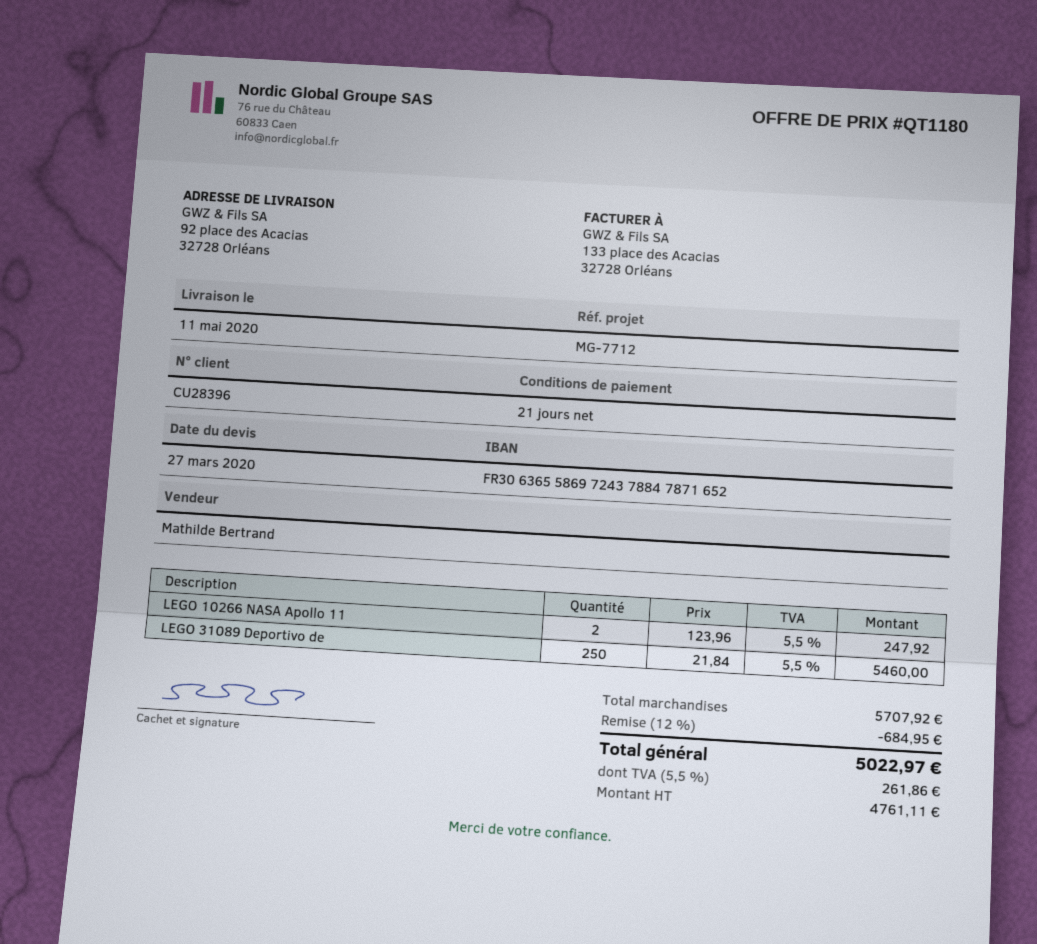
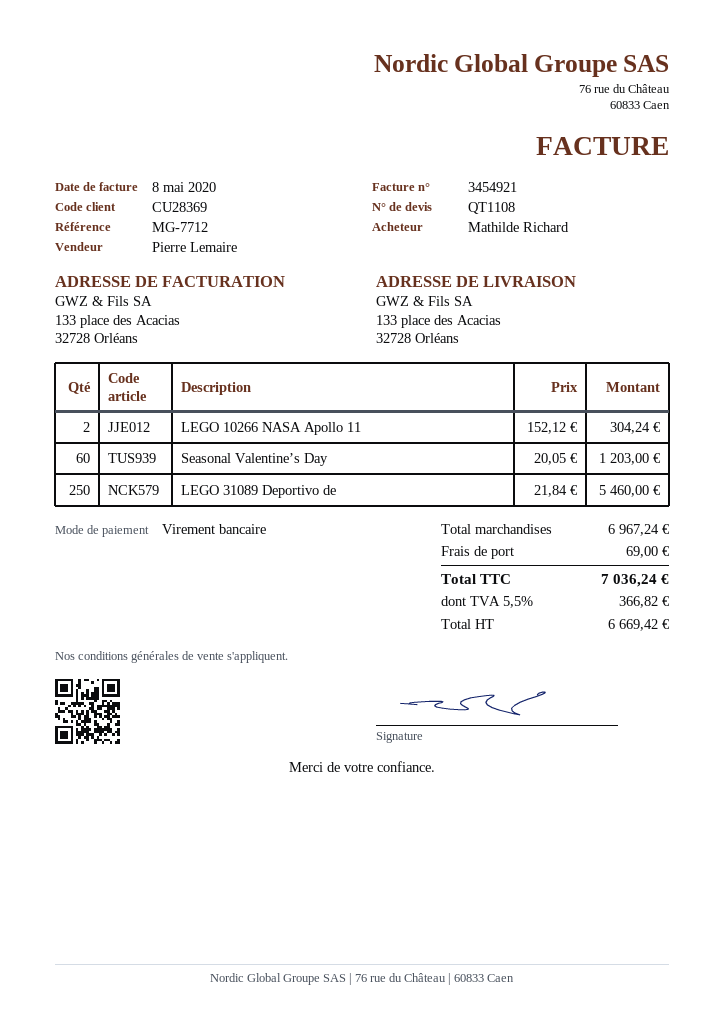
quote number: QT1180 -> QT1108
customer number: CU28396 -> CU28369
sales rep: Mathilde Bertrand -> Pierre Lemaire
ship to: 92 place des Acacias, 32728 Orléans -> 133 place des Acacias, 32728 Orléans
LEGO 10266 NASA Apollo 11: 2 x 123.96 = 247.92 -> 2 x 152.12 = 304.24
Seasonal Valentine’s Day: none -> 60 x 20.05 = 1203.00
subtotal: 5707.92 -> 6967.24
discount: 12% = 684.95 -> none
shipping: none -> 69.00
net: 4761.11 -> 6669.42
tax: 5.5% = 261.86 -> 5.5% = 366.82
total: 5022.97 -> 7036.24

